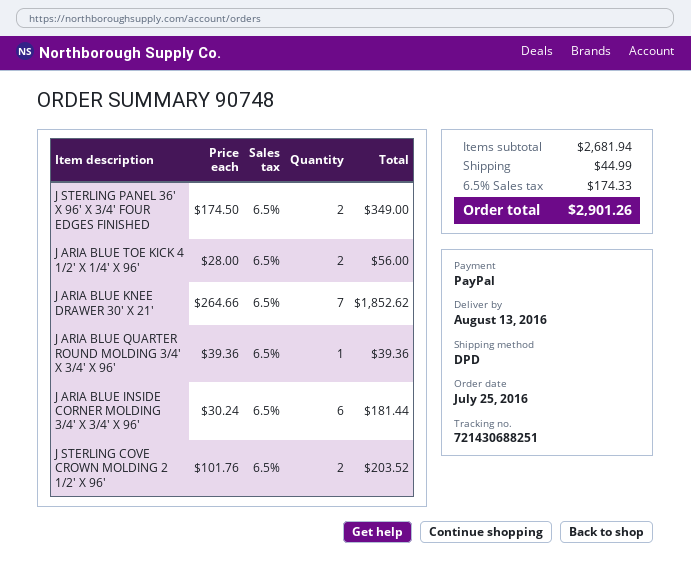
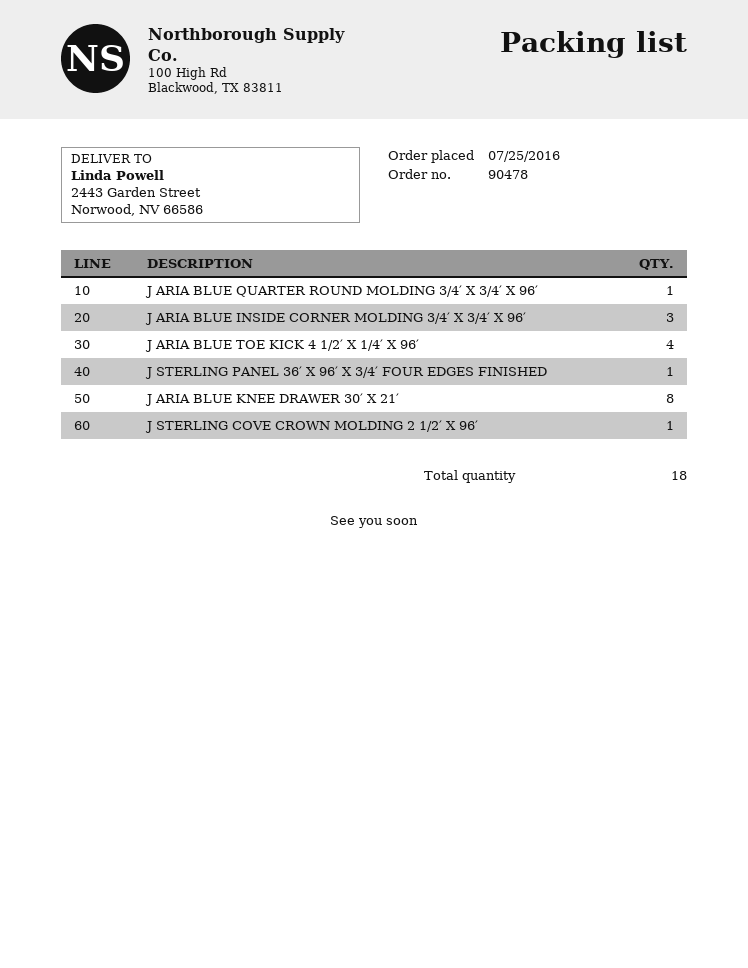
order number: 90748 -> 90478
J STERLING PANEL 36′ X 96′ X 3/4′ FOUR EDGES FINISHED: 2 -> 1
J ARIA BLUE TOE KICK 4 1/2′ X 1/4′ X 96′: 2 -> 4
J ARIA BLUE KNEE DRAWER 30′ X 21′: 7 -> 8
J ARIA BLUE INSIDE CORNER MOLDING 3/4′ X 3/4′ X 96′: 6 -> 3
J STERLING COVE CROWN MOLDING 2 1/2′ X 96′: 2 -> 1

